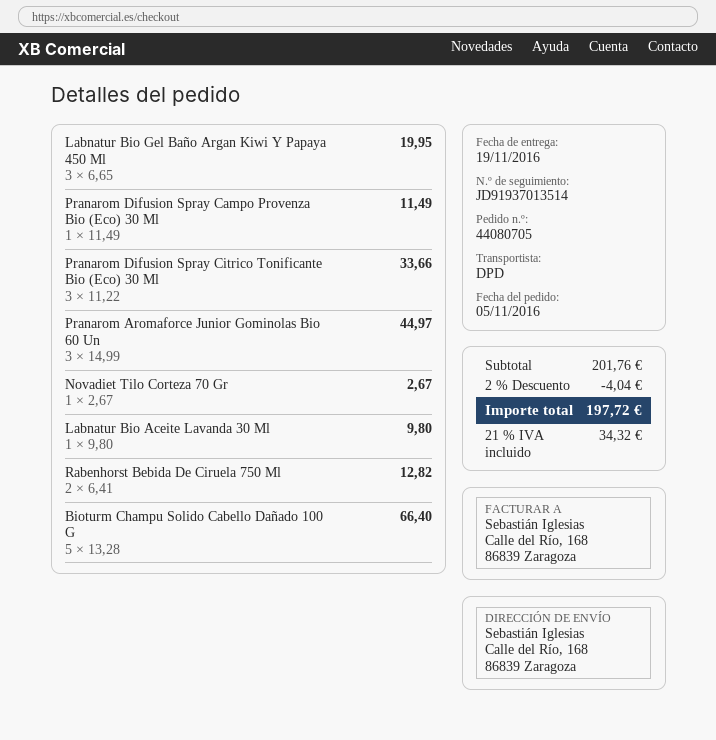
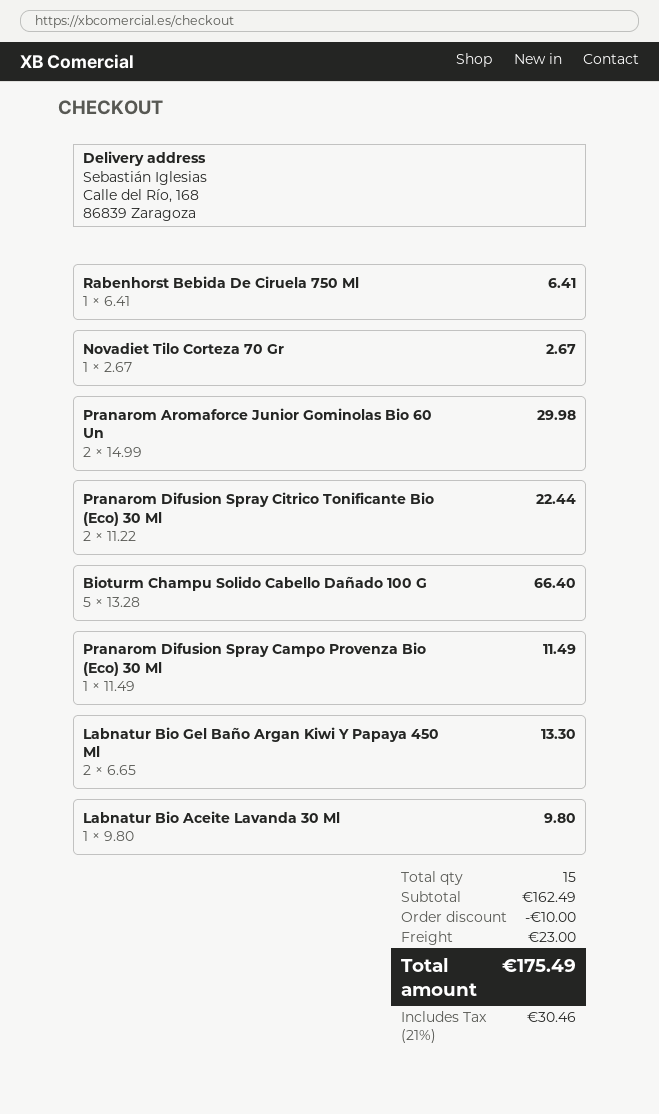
Labnatur Bio Gel Baño Argan Kiwi Y Papaya 450 Ml: 3 x 6.65 = 19.95 -> 2 x 6.65 = 13.30
Pranarom Difusion Spray Citrico Tonificante Bio (Eco) 30 Ml: 3 x 11.22 = 33.66 -> 2 x 11.22 = 22.44
Pranarom Aromaforce Junior Gominolas Bio 60 Un: 3 x 14.99 = 44.97 -> 2 x 14.99 = 29.98
Rabenhorst Bebida De Ciruela 750 Ml: 2 x 6.41 = 12.82 -> 1 x 6.41 = 6.41
subtotal: 201.76 -> 162.49
discount: 4.04 -> 10.00
shipping: none -> 23.00
tax: 21% = 34.32 -> 21% = 30.46
total: 197.72 -> 175.49

